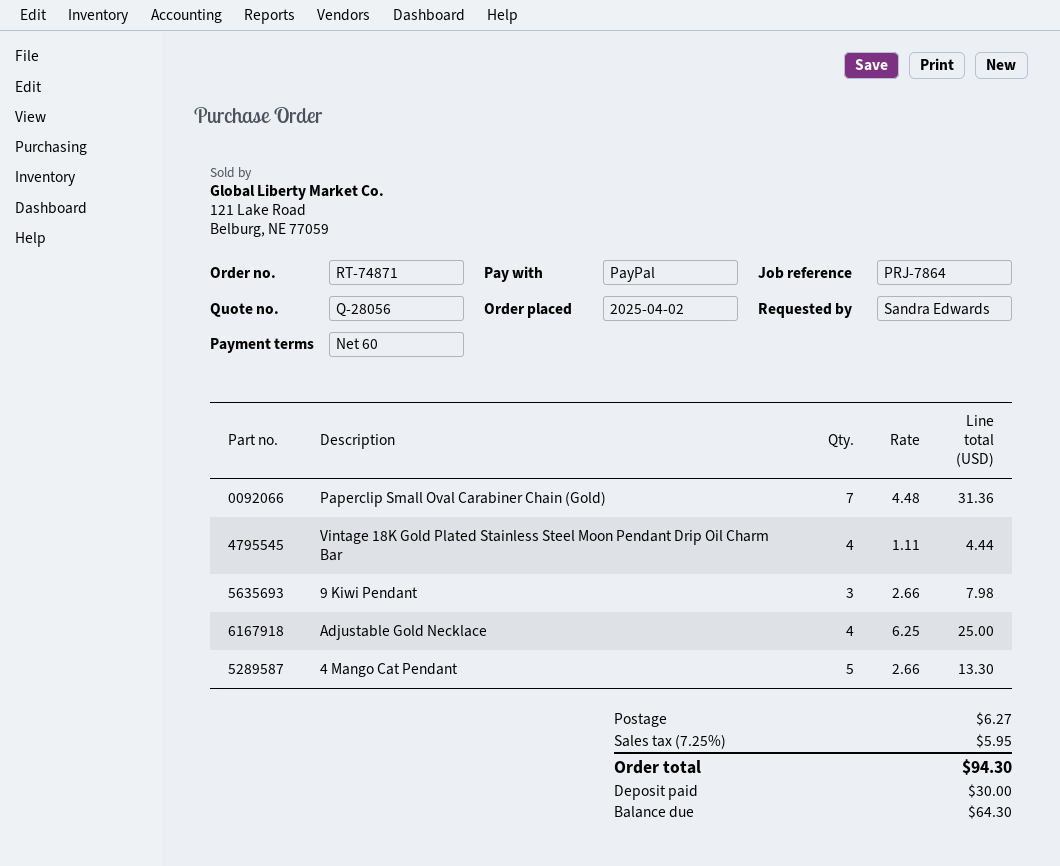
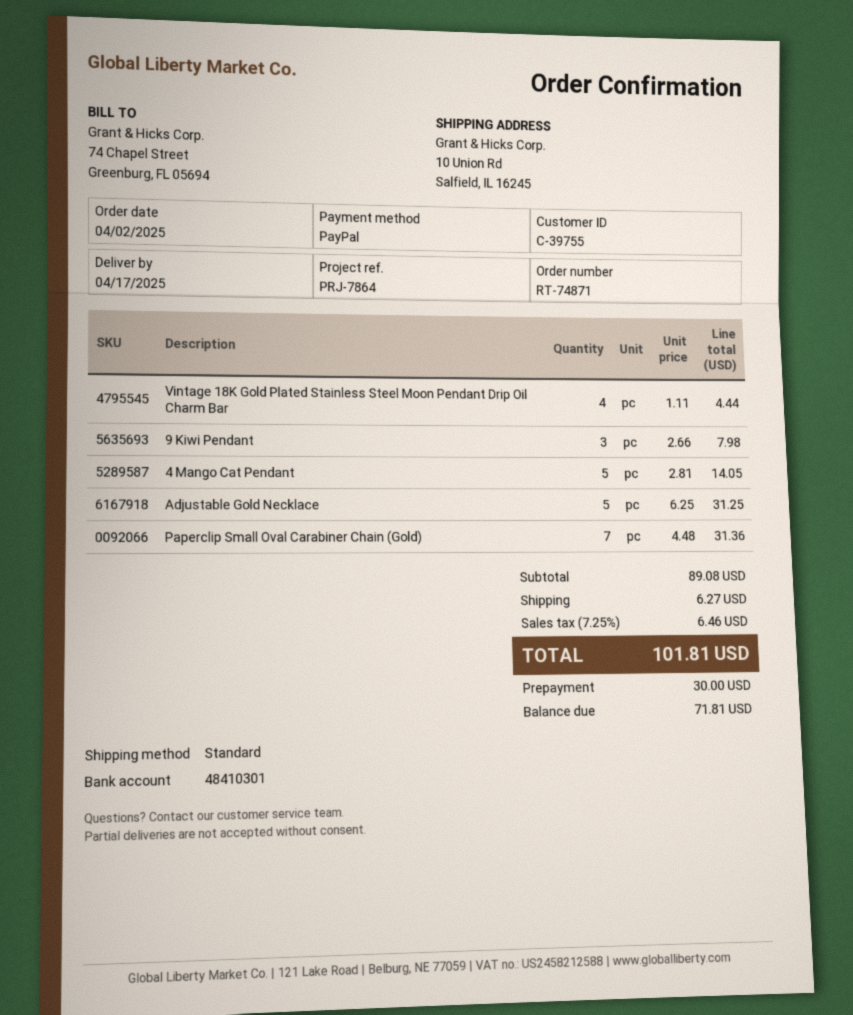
Adjustable Gold Necklace: 4 x 6.25 = 25.00 -> 5 x 6.25 = 31.25
4 Mango Cat Pendant: 5 x 2.66 = 13.30 -> 5 x 2.81 = 14.05
tax: 7.25% = 5.95 -> 7.25% = 6.46
total: 94.30 -> 101.81
balance: 64.30 -> 71.81

